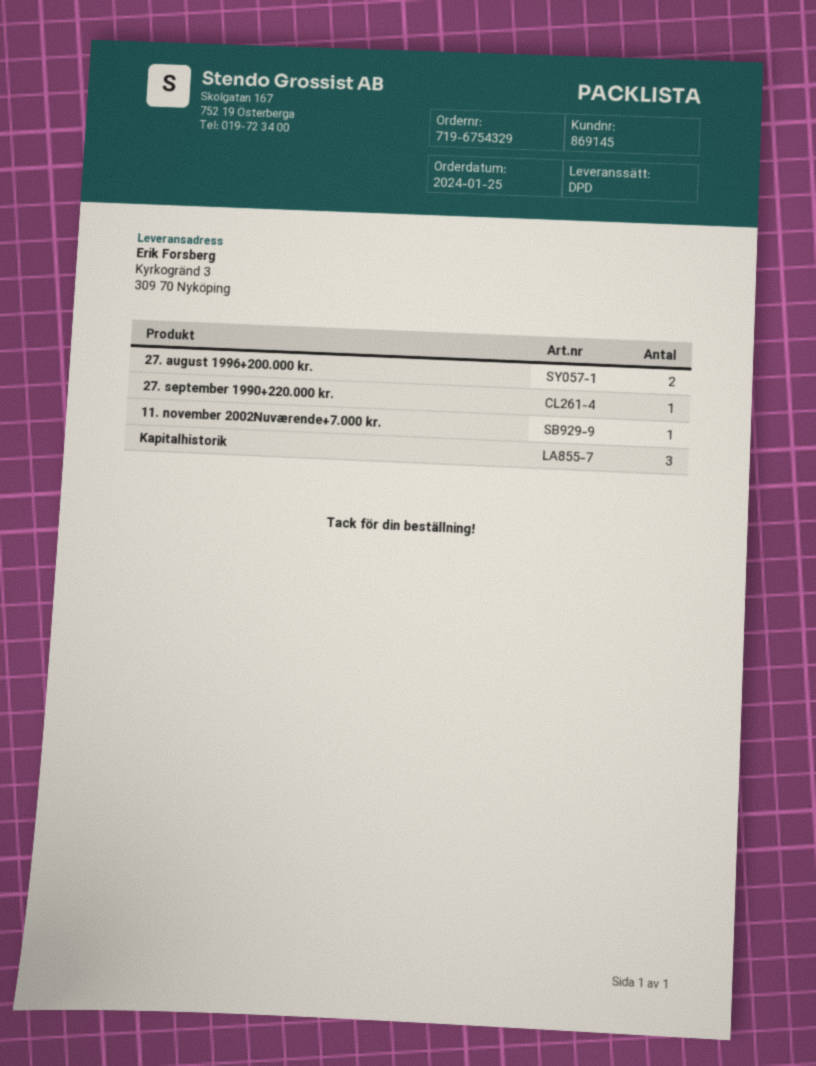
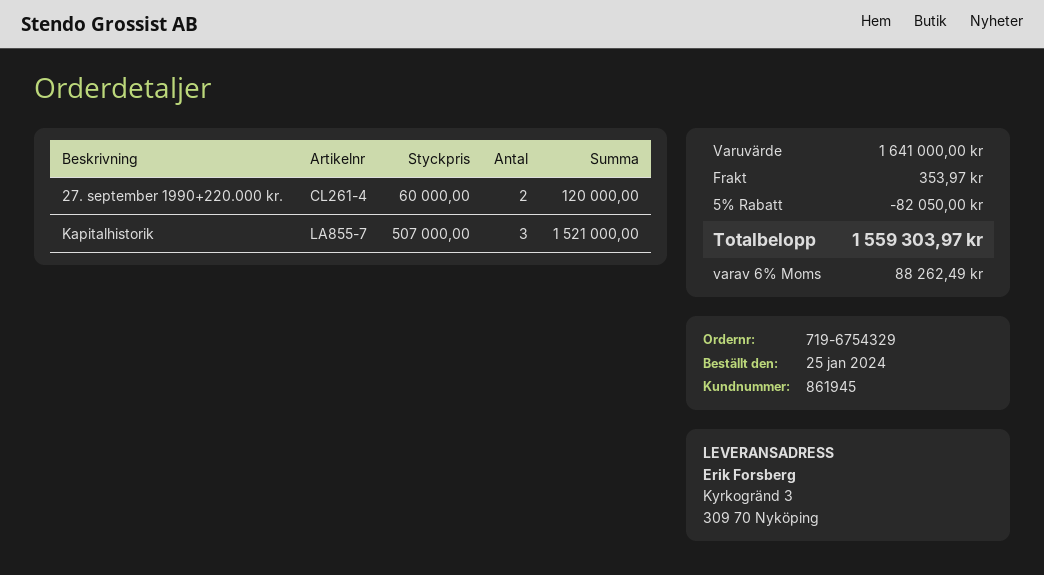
customer number: 869145 -> 861945
27. august 1996+200.000 kr.: 2 -> none
27. september 1990+220.000 kr.: 1 -> 2
11. november 2002Nuværende+7.000 kr.: 1 -> none

